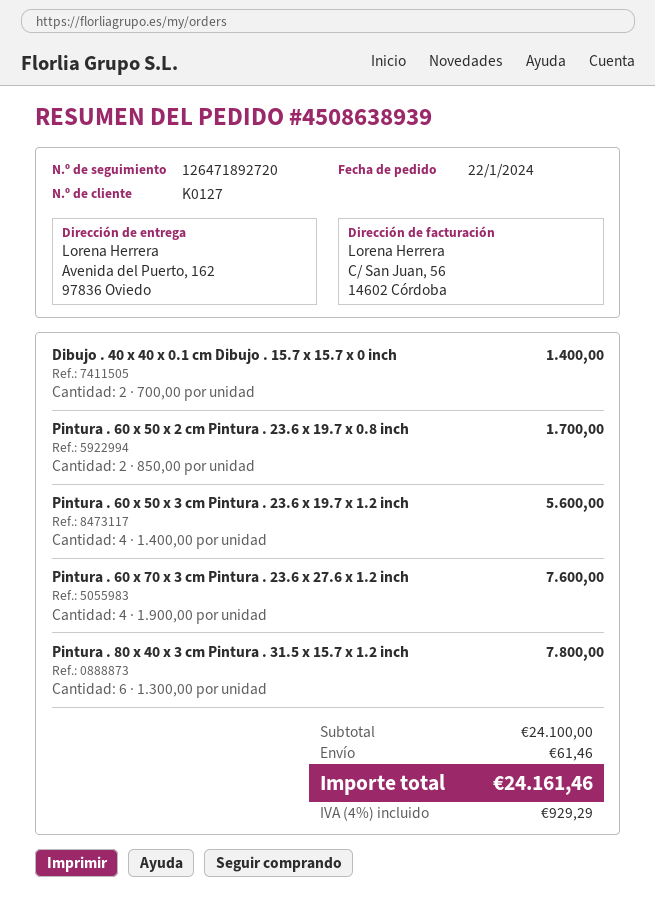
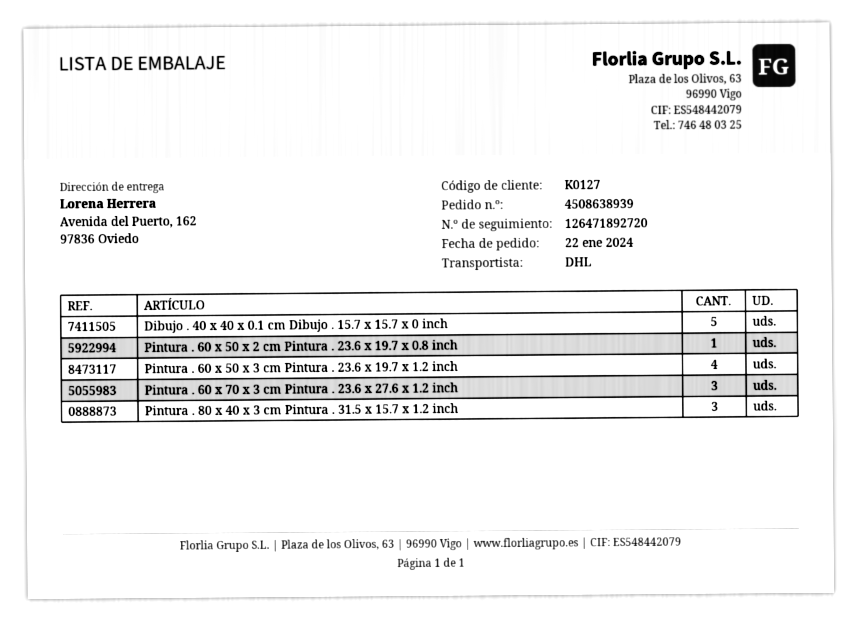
Dibujo . 40 x 40 x 0.1 cm Dibujo . 15.7 x 15.7 x 0 inch: 2 -> 5
Pintura . 60 x 50 x 2 cm Pintura . 23.6 x 19.7 x 0.8 inch: 2 -> 1
Pintura . 60 x 70 x 3 cm Pintura . 23.6 x 27.6 x 1.2 inch: 4 -> 3
Pintura . 80 x 40 x 3 cm Pintura . 31.5 x 15.7 x 1.2 inch: 6 -> 3

